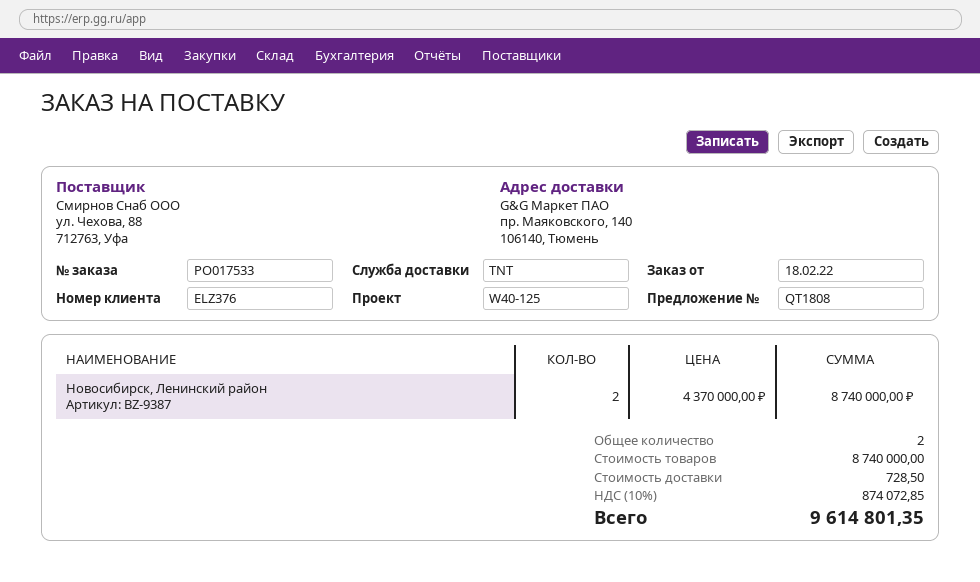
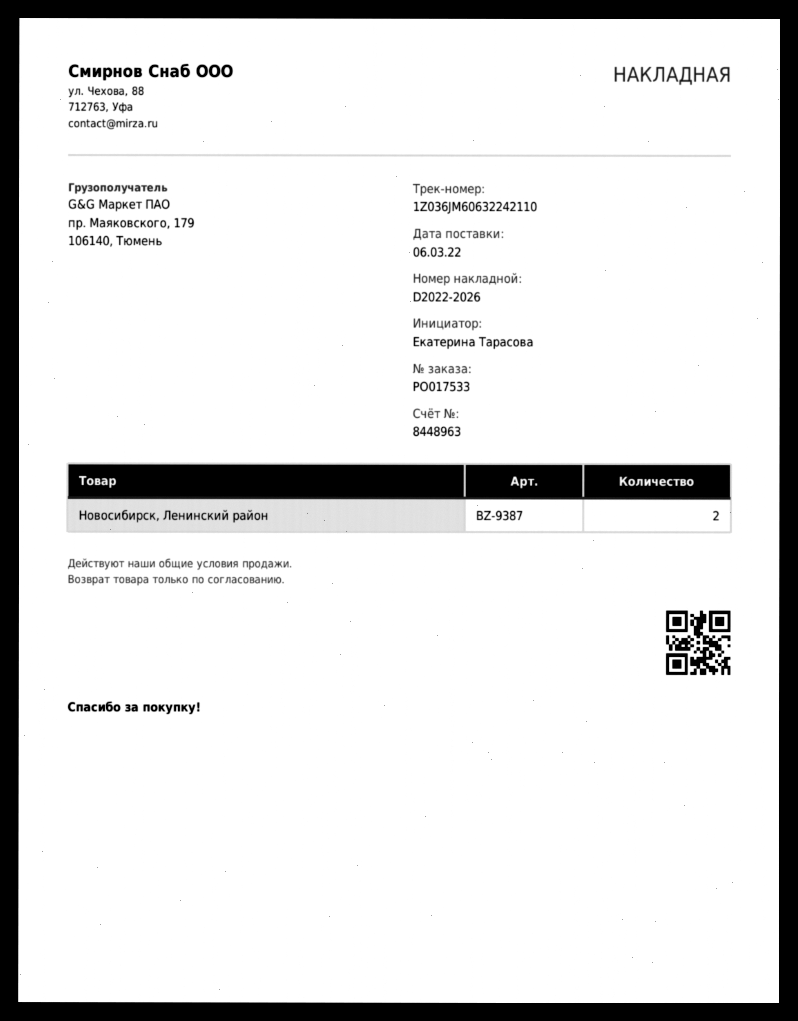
ship to: пр. Маяковского, 140, 106140, Тюмень -> пр. Маяковского, 179, 106140, Тюмень

